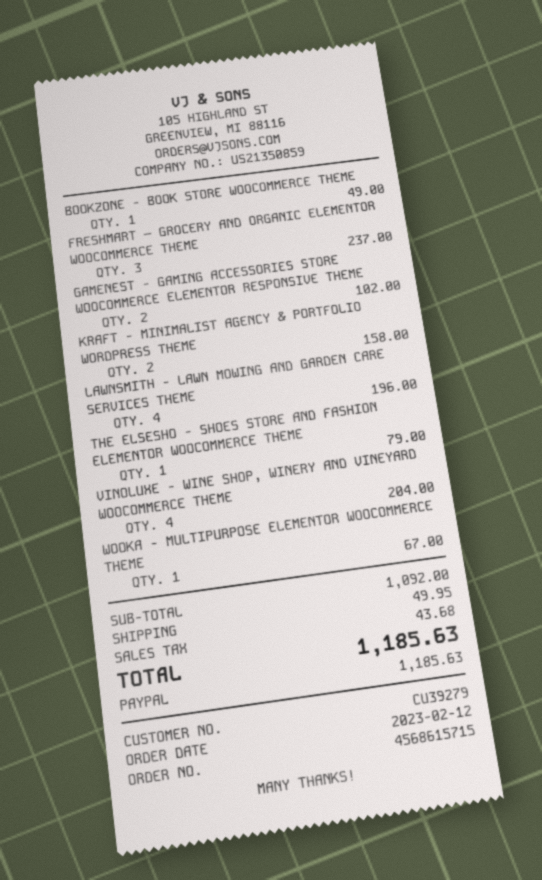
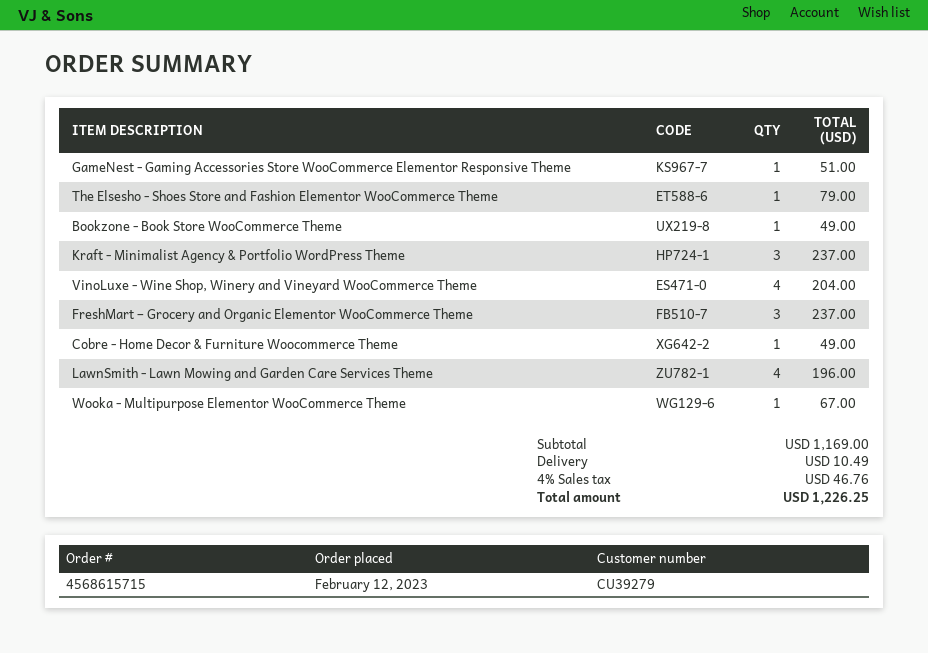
GAMENEST - GAMING ACCESSORIES STORE WOOCOMMERCE ELEMENTOR RESPONSIVE THEME: 2 for 102.00 -> 1 for 51.00
KRAFT - MINIMALIST AGENCY & PORTFOLIO WORDPRESS THEME: 2 for 158.00 -> 3 for 237.00
Cobre - Home Decor & Furniture Woocommerce Theme: none -> 1 for 49.00
subtotal: 1092.00 -> 1169.00
shipping: 49.95 -> 10.49
tax: 43.68 -> 46.76
total: 1185.63 -> 1226.25

